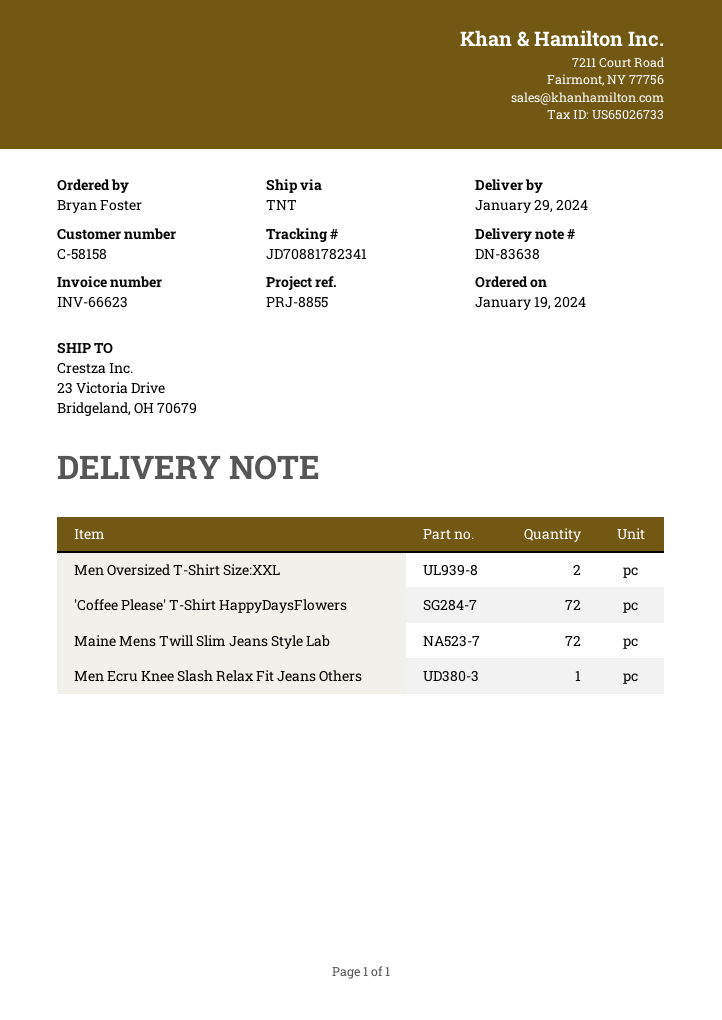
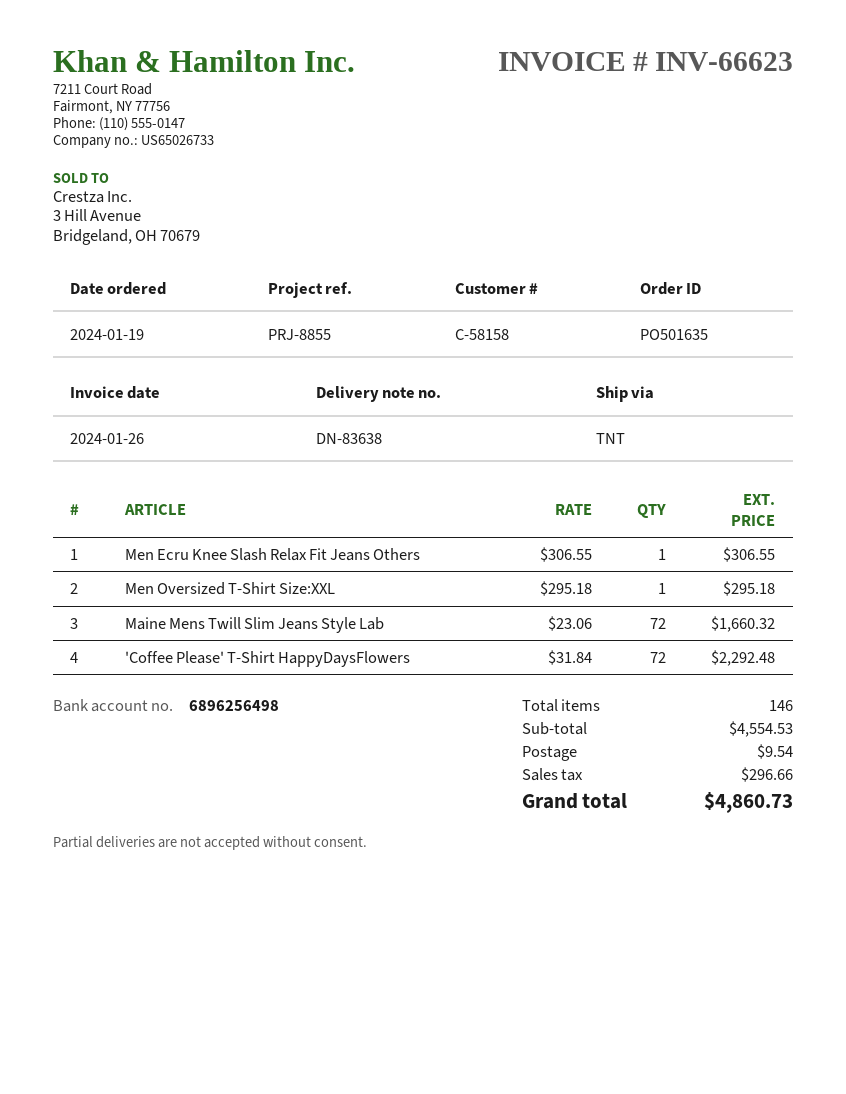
Men Oversized T-Shirt Size:XXL: 2 -> 1

